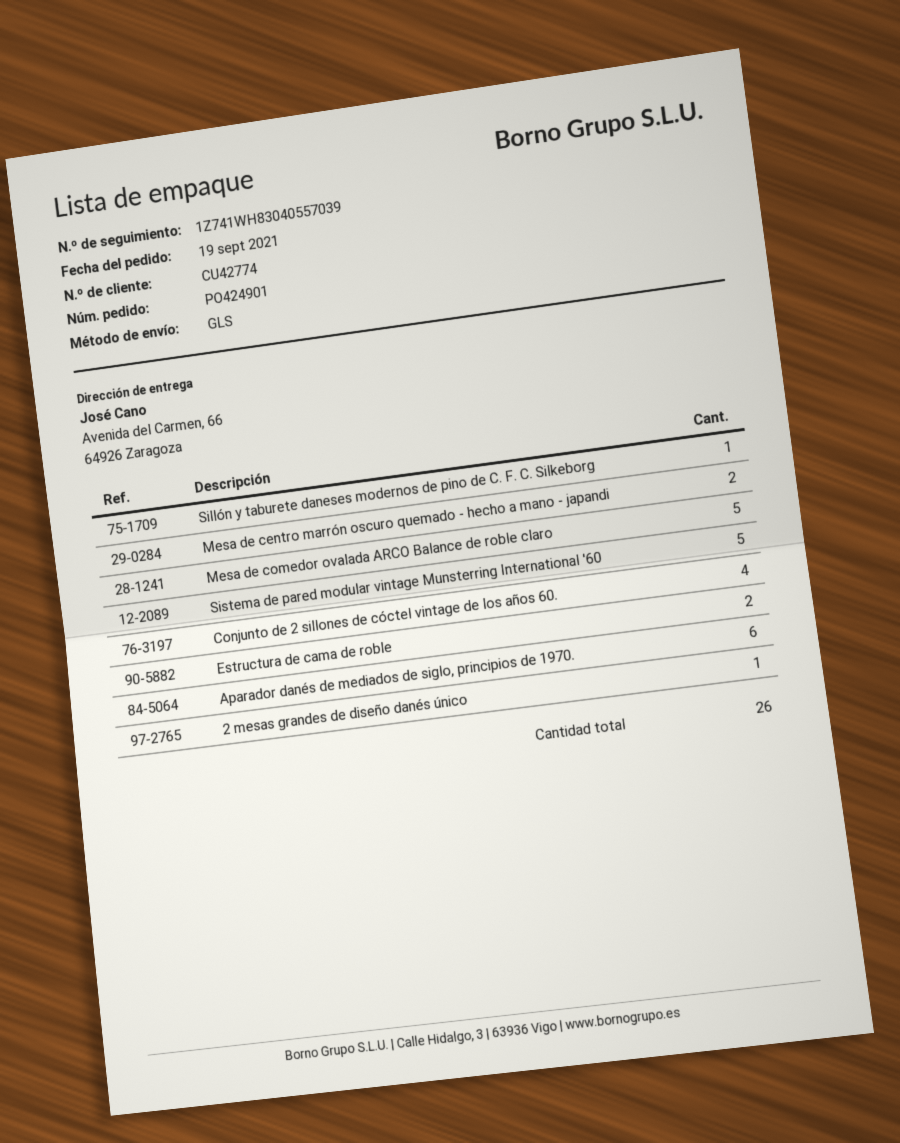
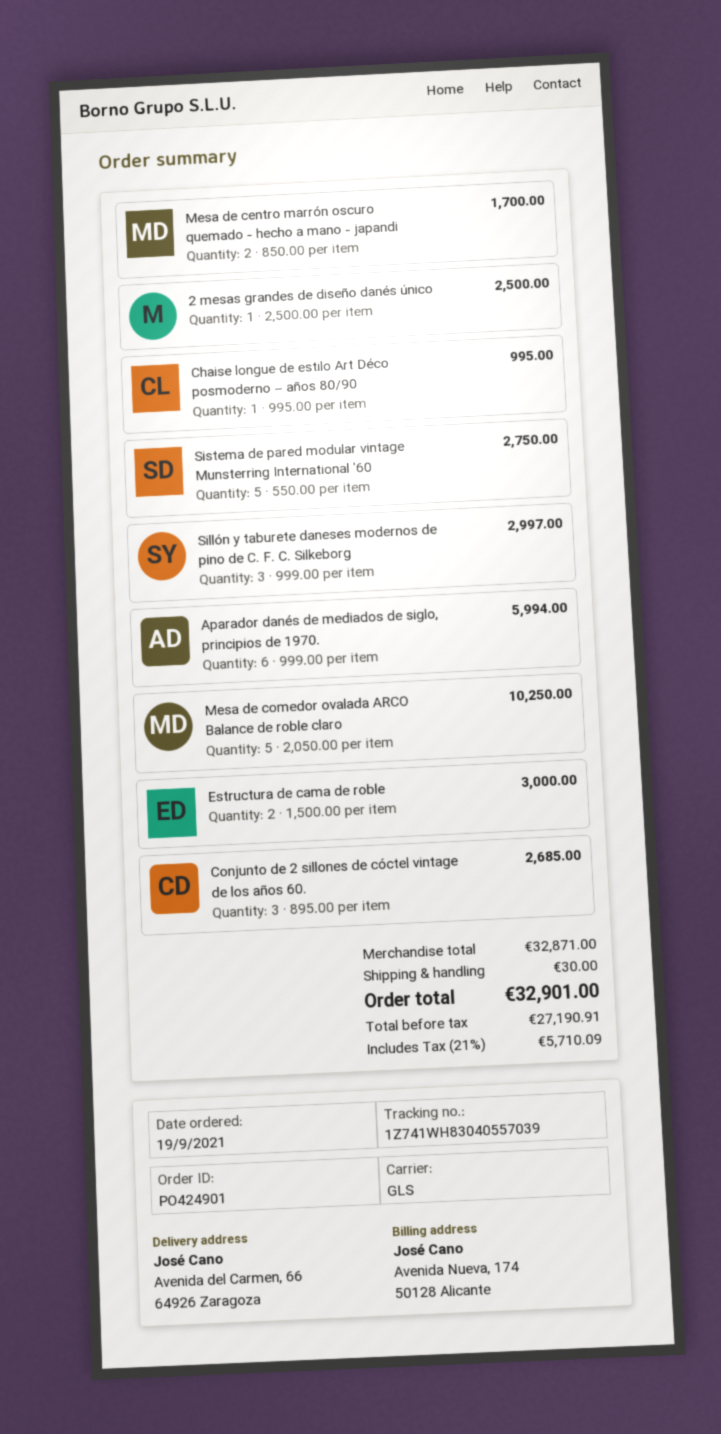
Sillón y taburete daneses modernos de pino de C. F. C. Silkeborg: 1 -> 3
Conjunto de 2 sillones de cóctel vintage de los años 60.: 4 -> 3
Chaise longue de estilo Art Déco posmoderno – años 80/90: none -> 1

